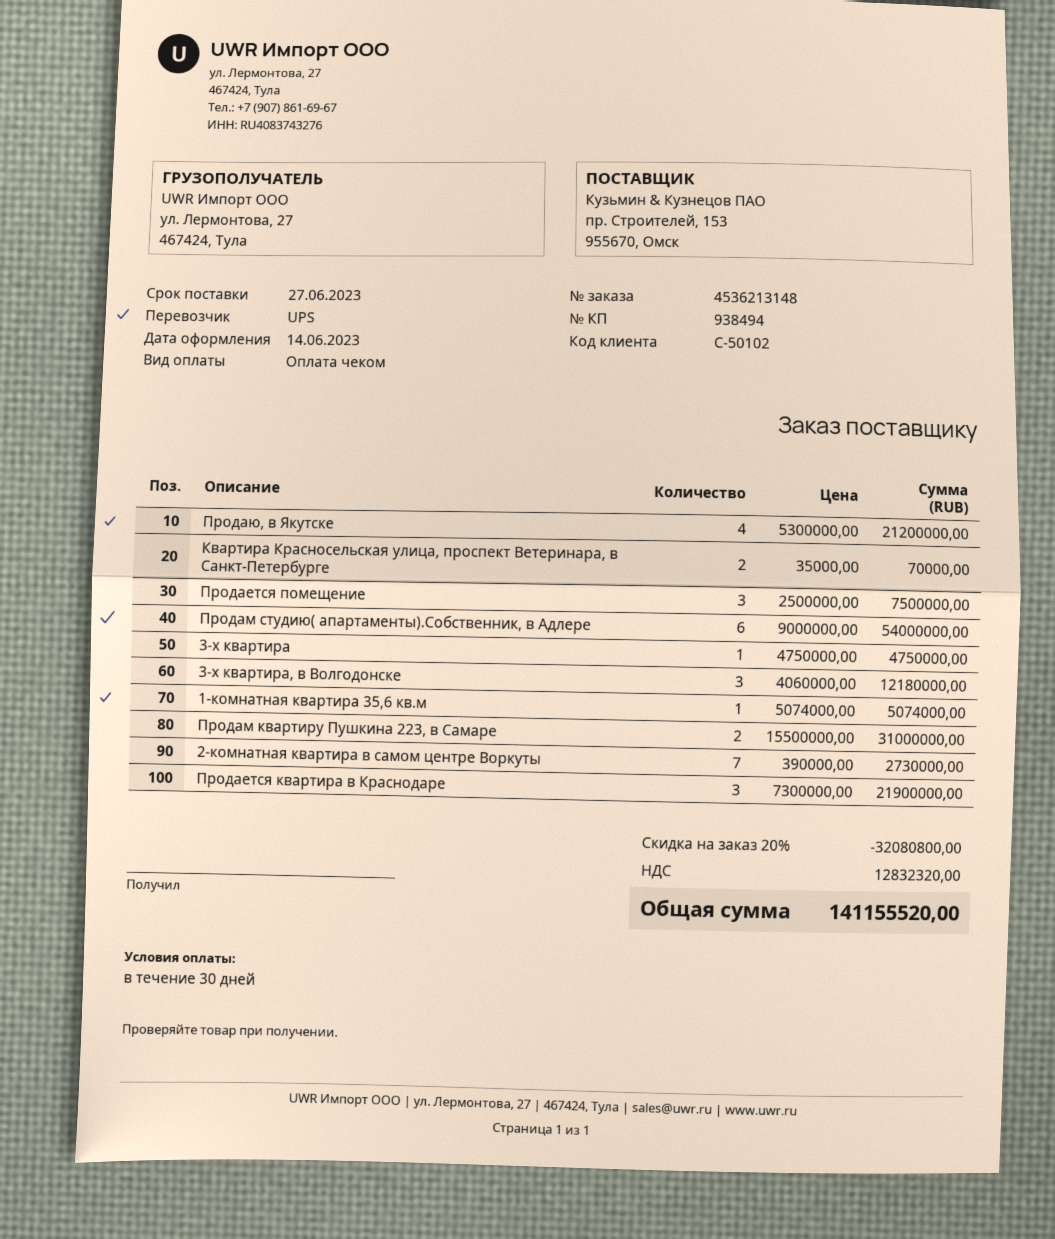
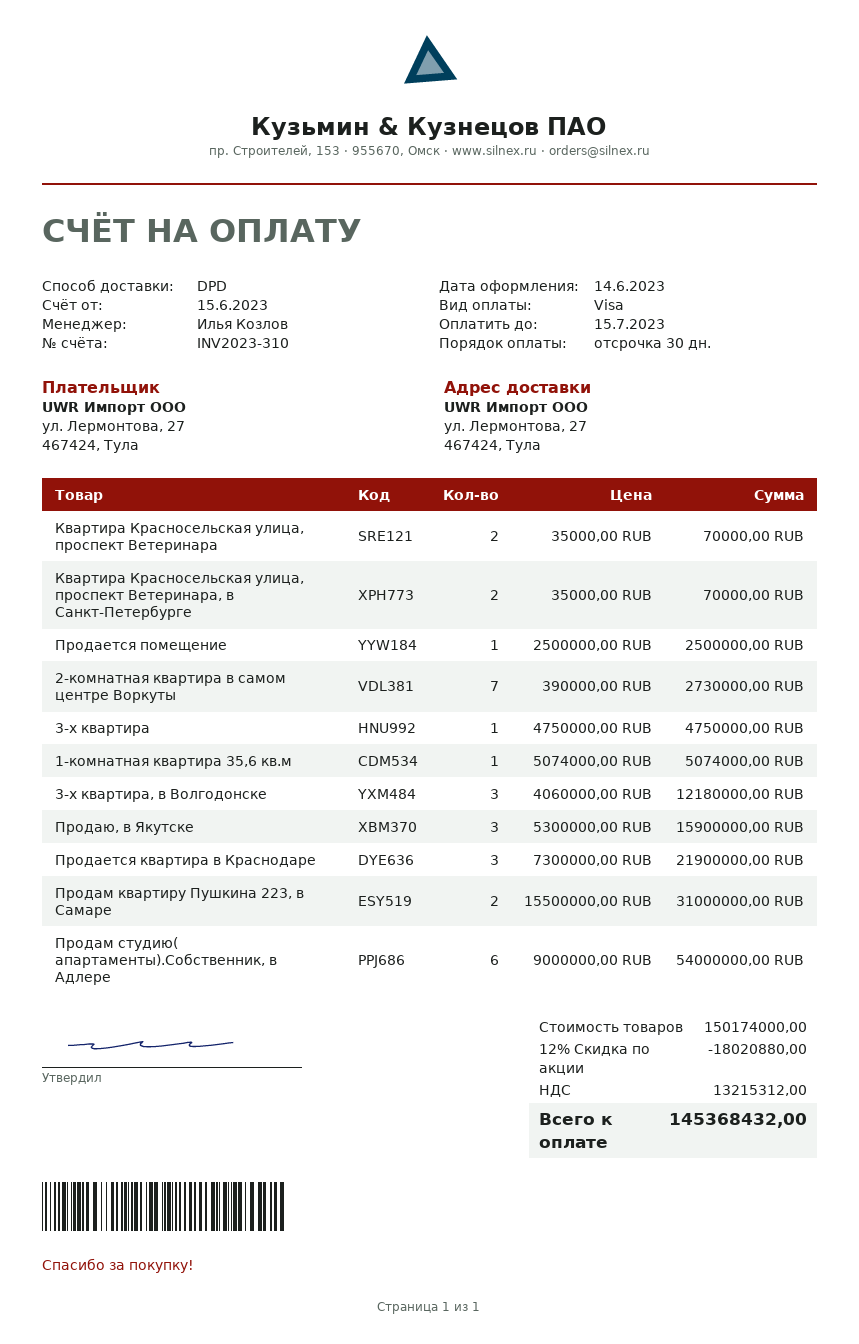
payment method: cheque -> Visa
shipping method: UPS -> DPD
Продаю, в Якутске: 4 x 5300000.00 = 21200000.00 -> 3 x 5300000.00 = 15900000.00
Продается помещение: 3 x 2500000.00 = 7500000.00 -> 1 x 2500000.00 = 2500000.00
Квартира Красносельская улица, проспект Ветеринара: none -> 2 x 35000.00 = 70000.00
discount: 20% = 32080800.00 -> 12% = 18020880.00
tax: 12832320.00 -> 13215312.00
total: 141155520.00 -> 145368432.00

